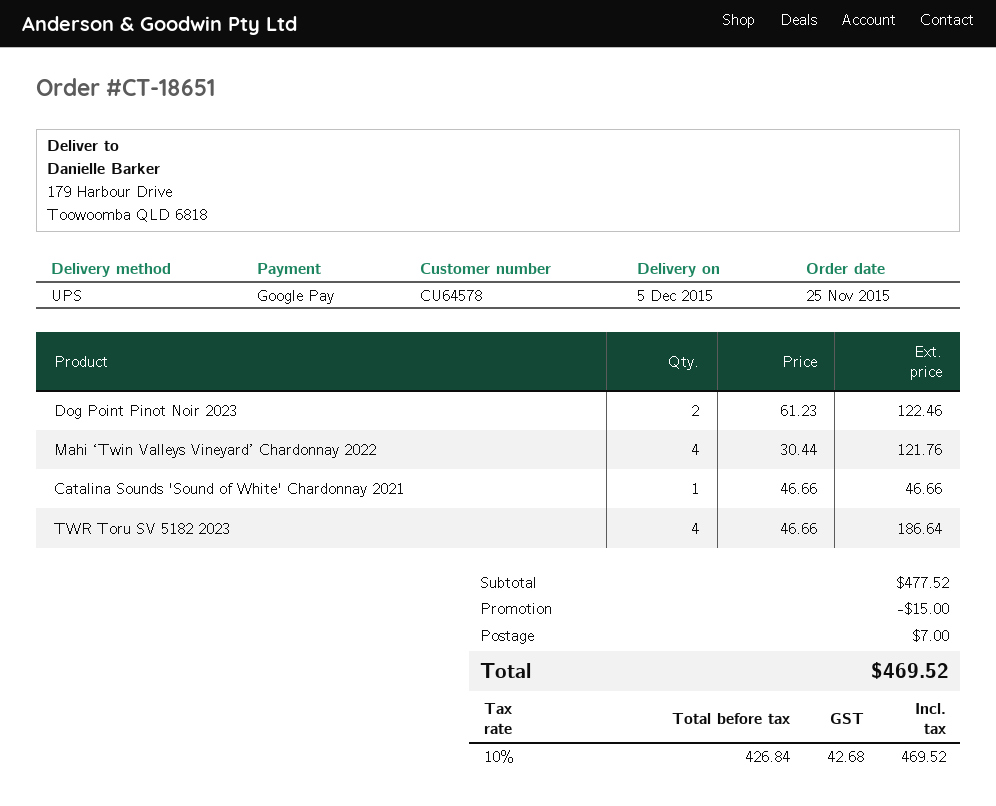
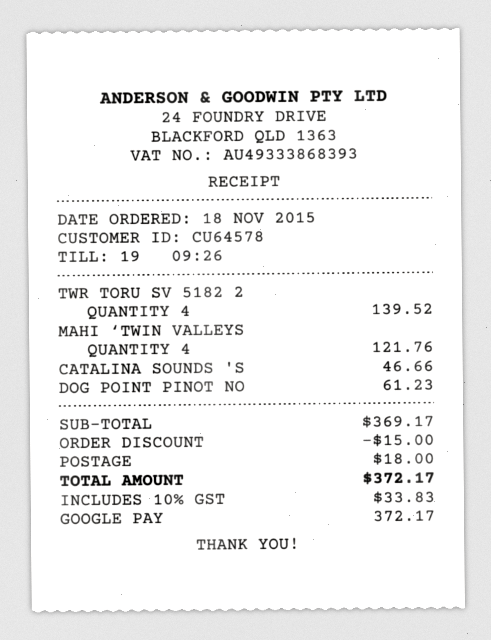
order date: 2015-11-25 -> 2015-11-18
Dog Point Pinot Noir 2023: 2 for 122.46 -> 1 for 61.23
TWR Toru SV 5182 2023: 4 for 186.64 -> 4 for 139.52
subtotal: 477.52 -> 369.17
shipping: 7.00 -> 18.00
tax: 10% = 42.68 -> 10% = 33.83
total: 469.52 -> 372.17

